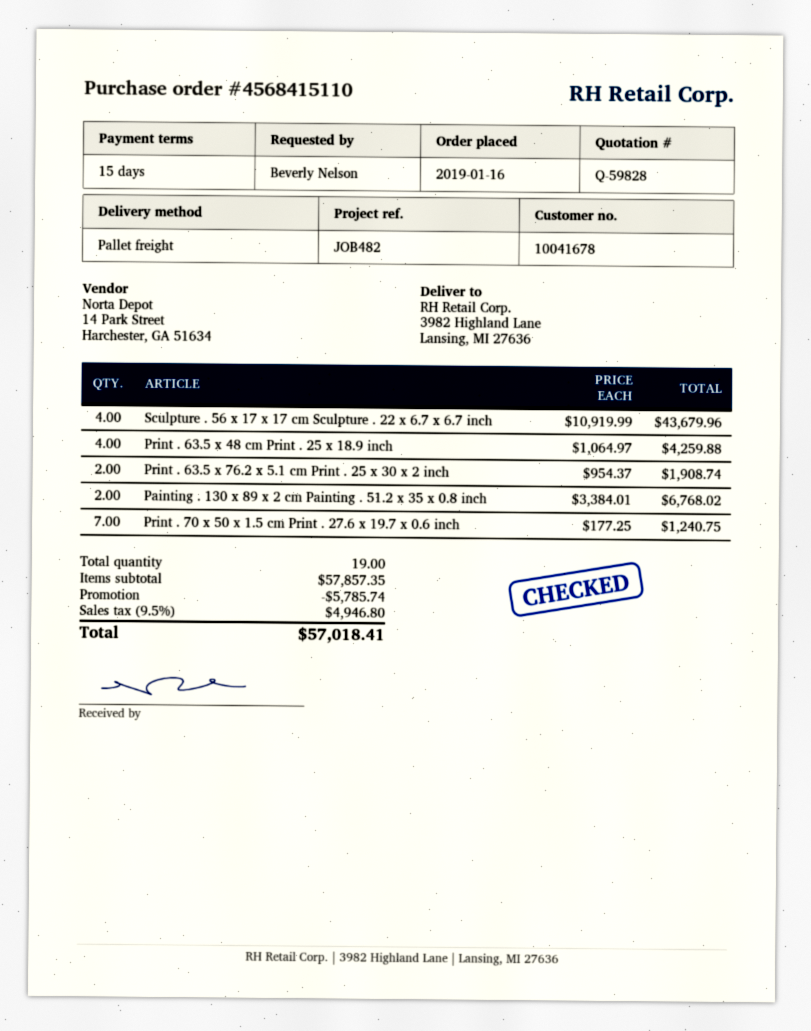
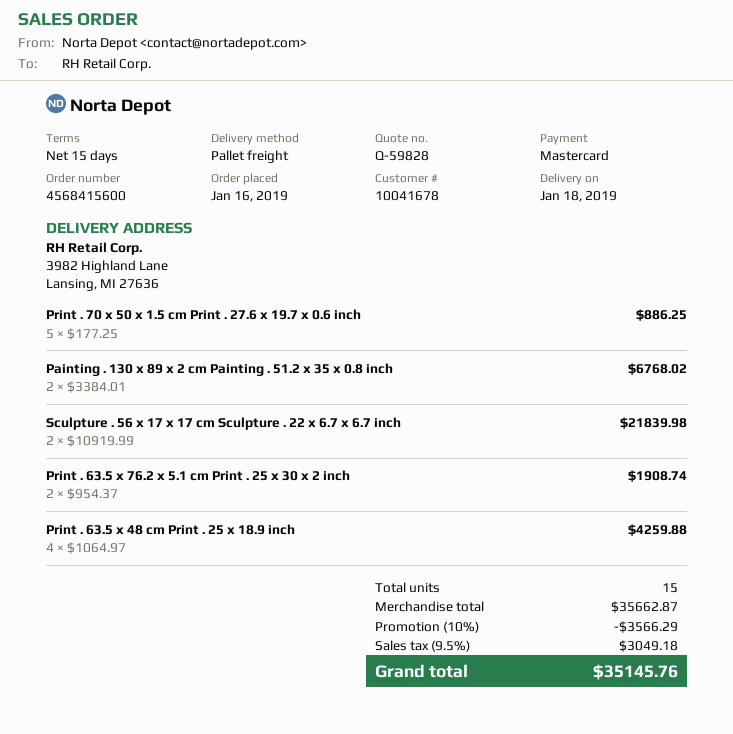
order number: 4568415110 -> 4568415600
Sculpture . 56 x 17 x 17 cm Sculpture . 22 x 6.7 x 6.7 inch: 4 x 10919.99 = 43679.96 -> 2 x 10919.99 = 21839.98
Print . 70 x 50 x 1.5 cm Print . 27.6 x 19.7 x 0.6 inch: 7 x 177.25 = 1240.75 -> 5 x 177.25 = 886.25
total quantity: 19 -> 15
subtotal: 57857.35 -> 35662.87
discount: 5785.74 -> 3566.29
tax: 9.5% = 4946.80 -> 9.5% = 3049.18
total: 57018.41 -> 35145.76

